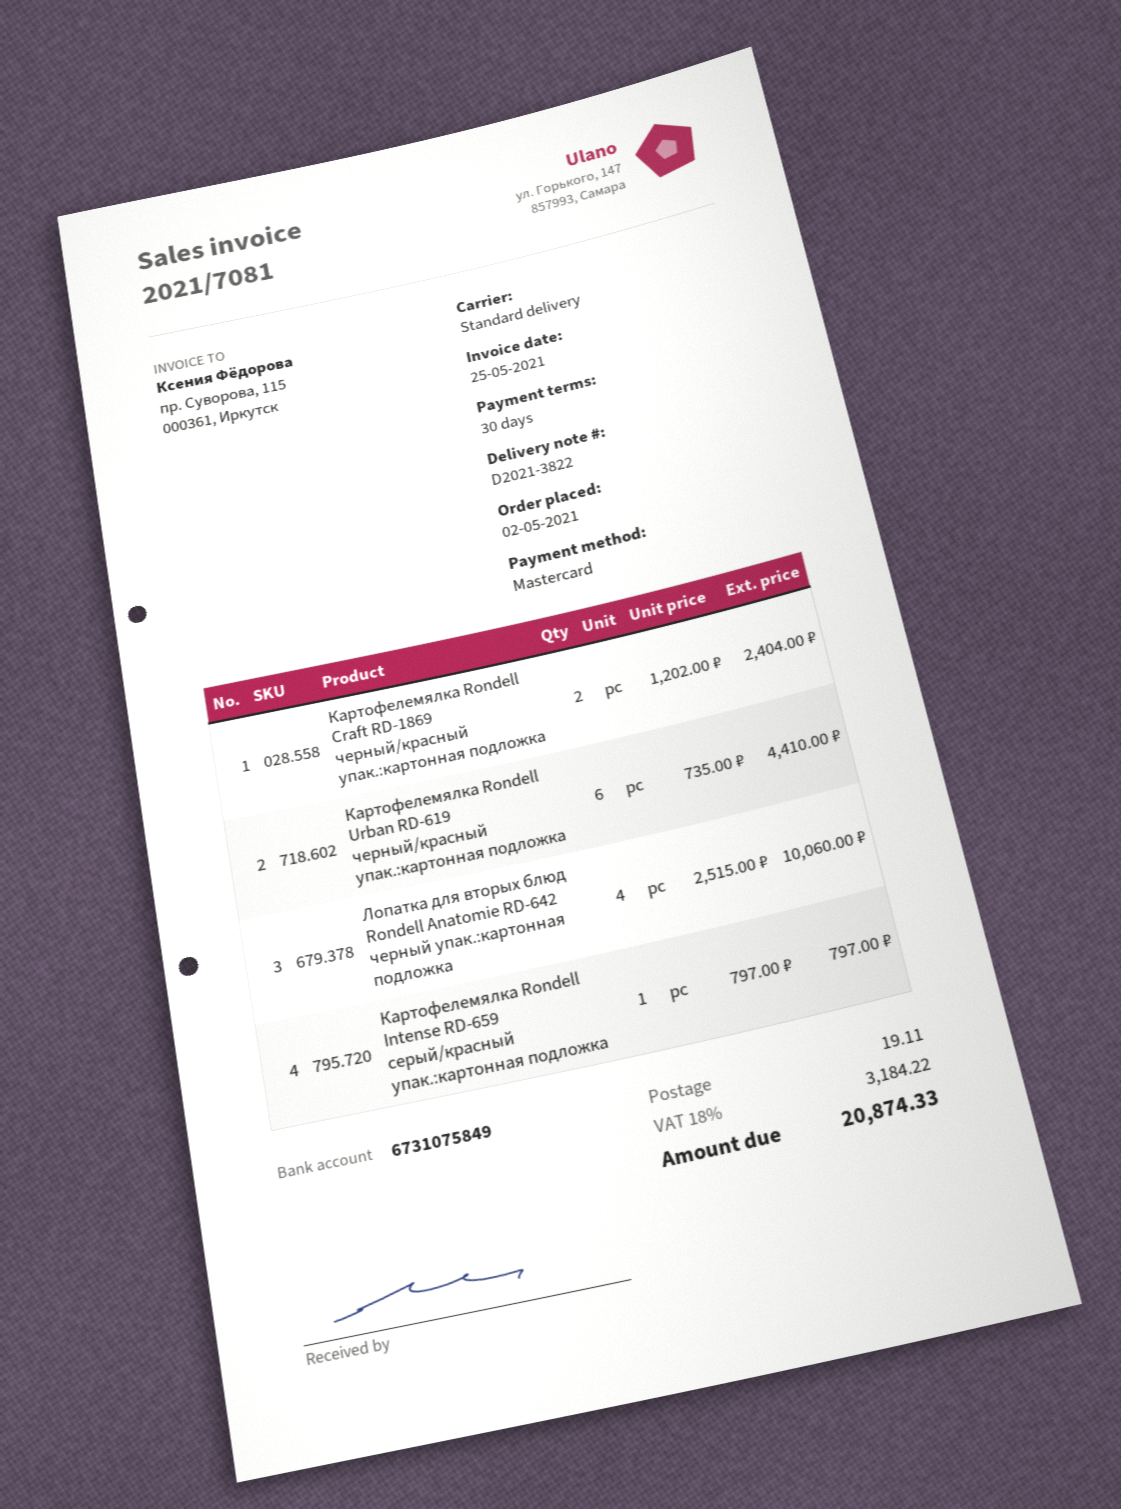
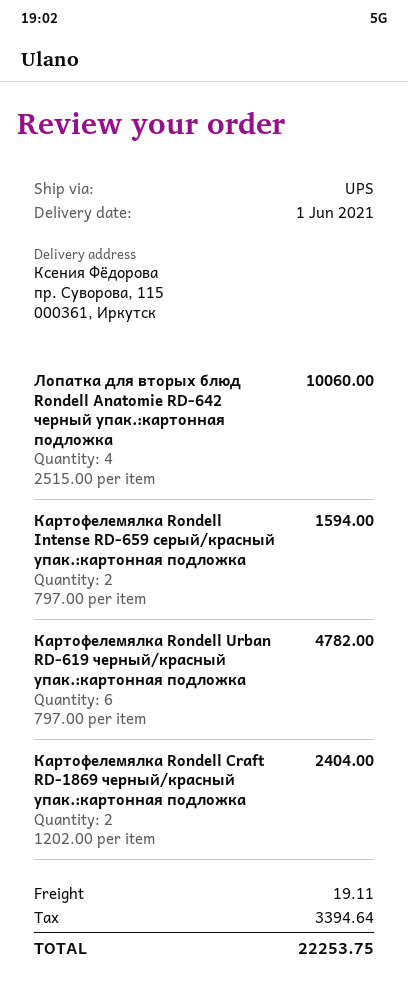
shipping method: standard -> UPS
Картофелемялка Rondell Urban RD-619 черный/красный упак.:картонная подложка: 6 x 735.00 = 4410.00 -> 6 x 797.00 = 4782.00
Картофелемялка Rondell Intense RD-659 серый/красный упак.:картонная подложка: 1 x 797.00 = 797.00 -> 2 x 797.00 = 1594.00
tax: 3184.22 -> 3394.64
total: 20874.33 -> 22253.75

